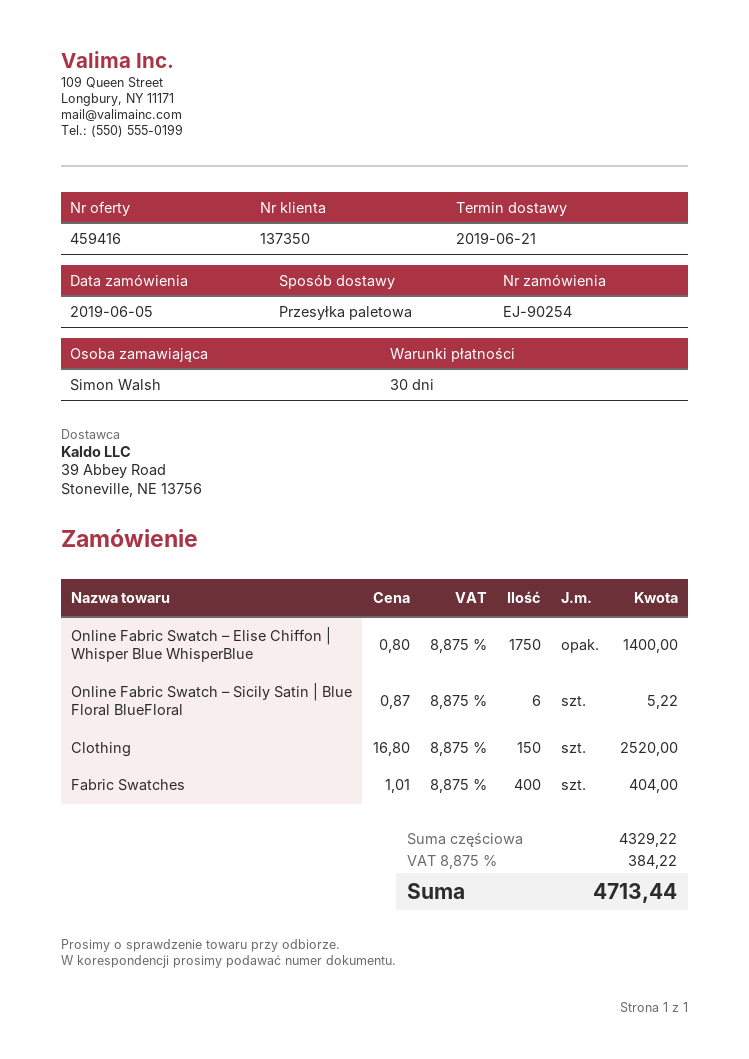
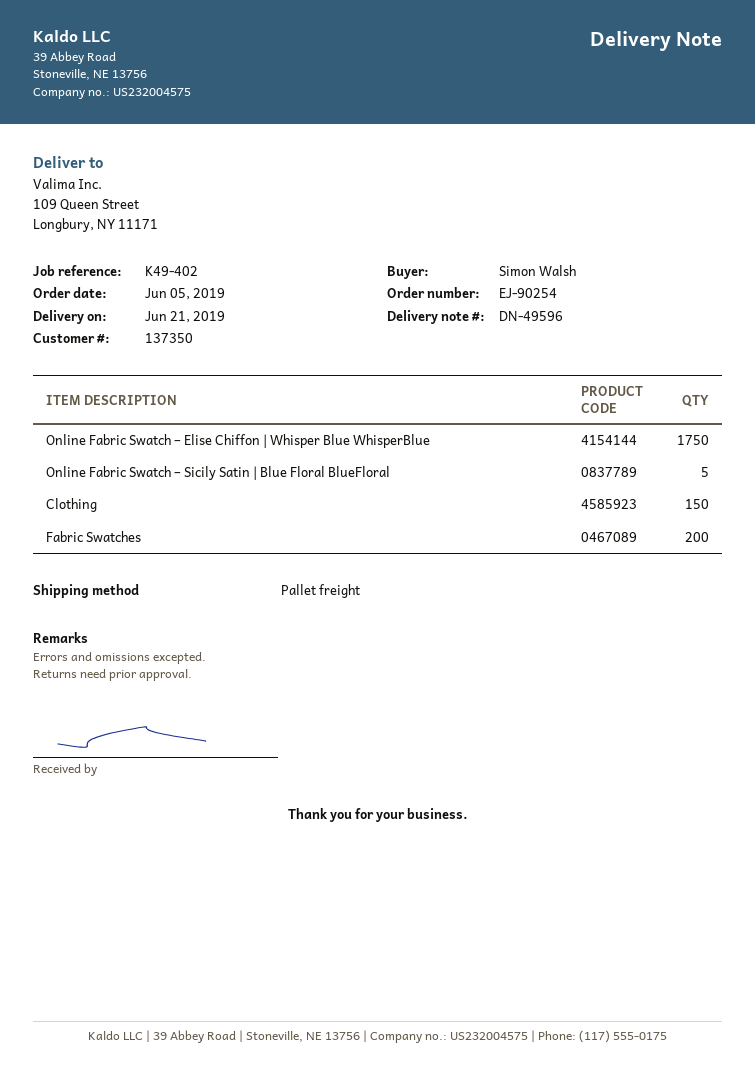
Online Fabric Swatch – Sicily Satin | Blue Floral BlueFloral: 6 -> 5
Fabric Swatches: 400 -> 200

